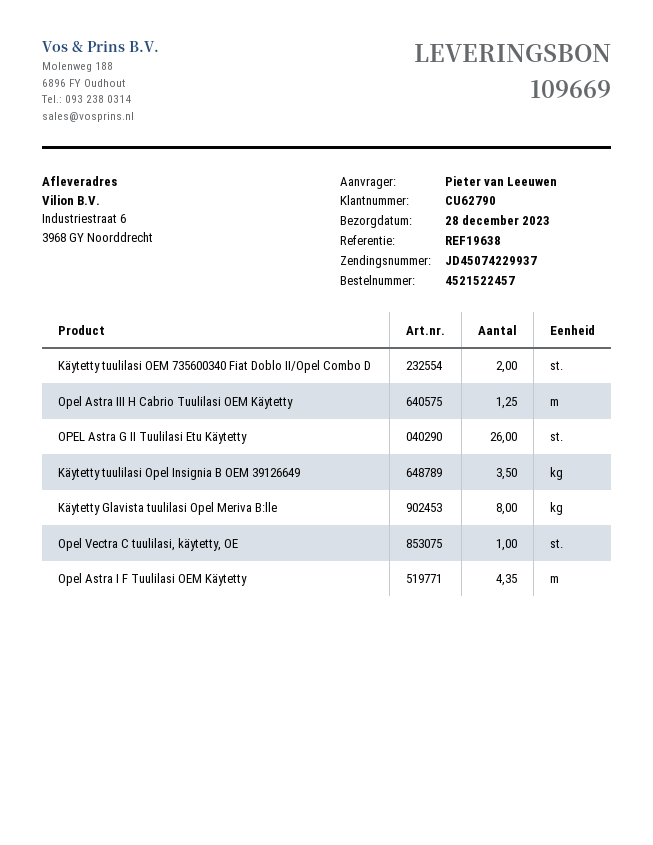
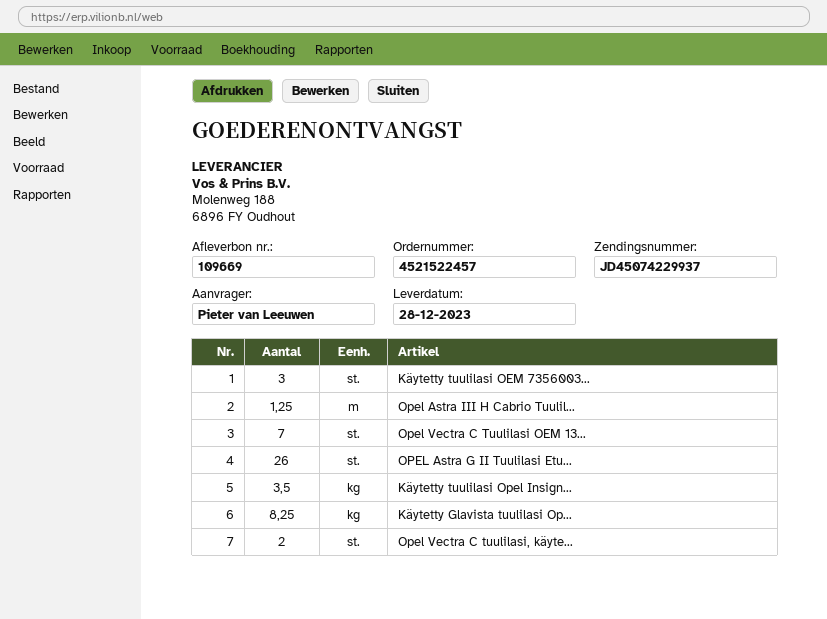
Käytetty tuulilasi OEM 735600340 Fiat Doblo II/Opel Combo D: 2 -> 3
Käytetty Glavista tuulilasi Opel Meriva B:lle: 8 -> 8.25
Opel Vectra C tuulilasi, käytetty, OE: 1 -> 2
Opel Astra I F Tuulilasi OEM Käytetty: 4.35 -> none
Opel Vectra C Tuulilasi OEM 13...: none -> 7

